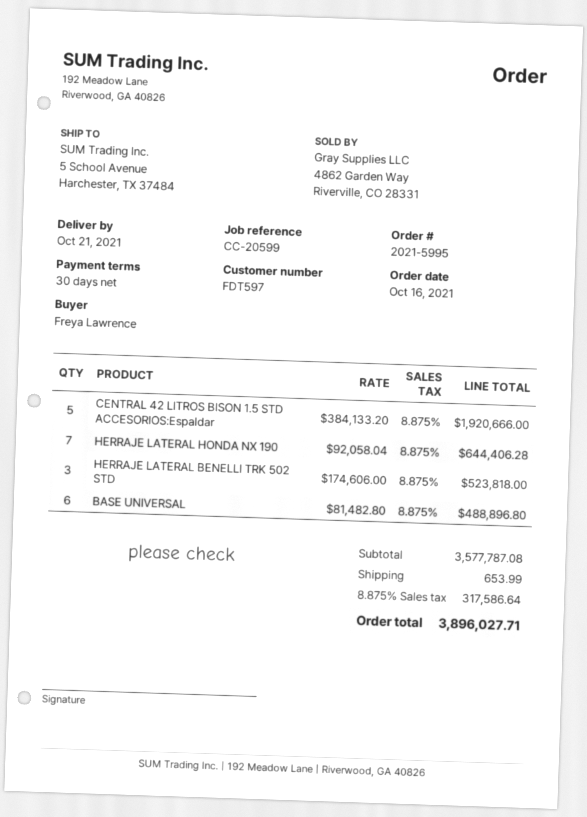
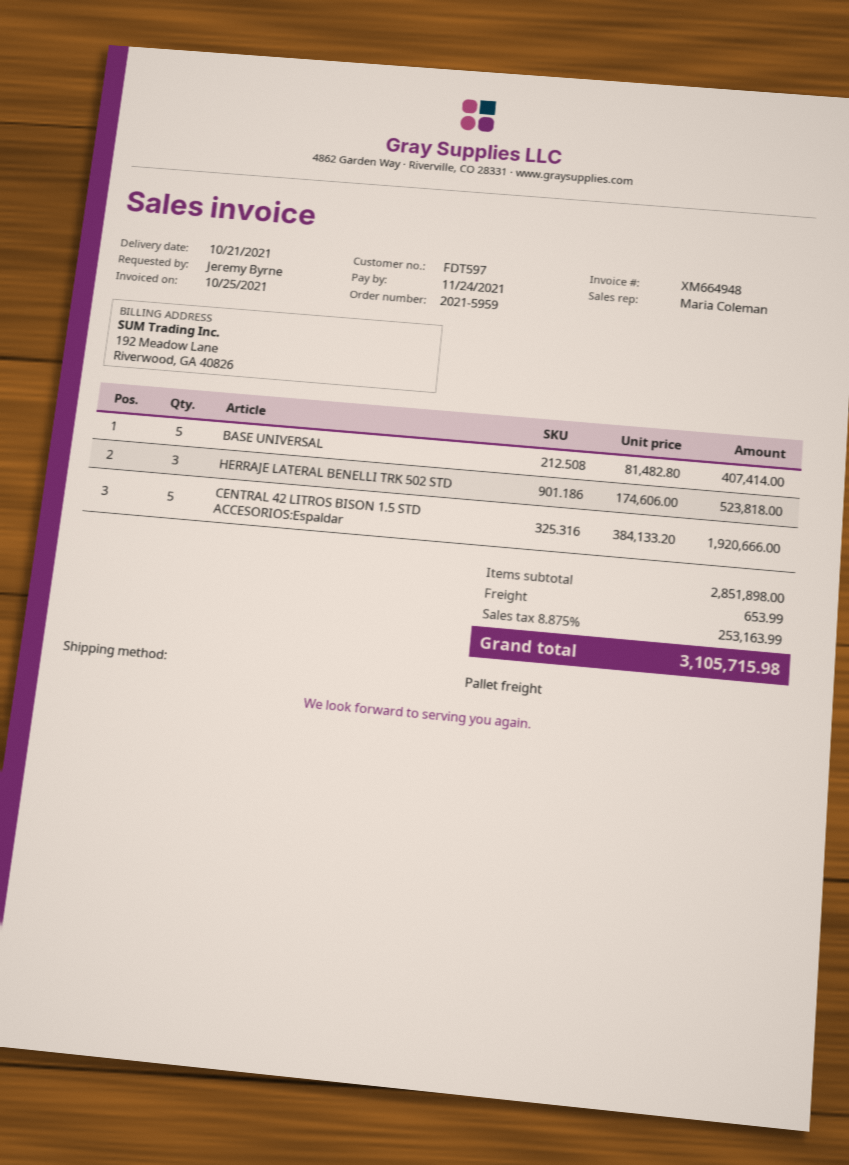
order number: 2021-5995 -> 2021-5959
ordered by: Freya Lawrence -> Jeremy Byrne
HERRAJE LATERAL HONDA NX 190: 7 x 92058.04 = 644406.28 -> none
BASE UNIVERSAL: 6 x 81482.80 = 488896.80 -> 5 x 81482.80 = 407414.00
subtotal: 3577787.08 -> 2851898.00
tax: 8.875% = 317586.64 -> 8.875% = 253163.99
total: 3896027.71 -> 3105715.98

